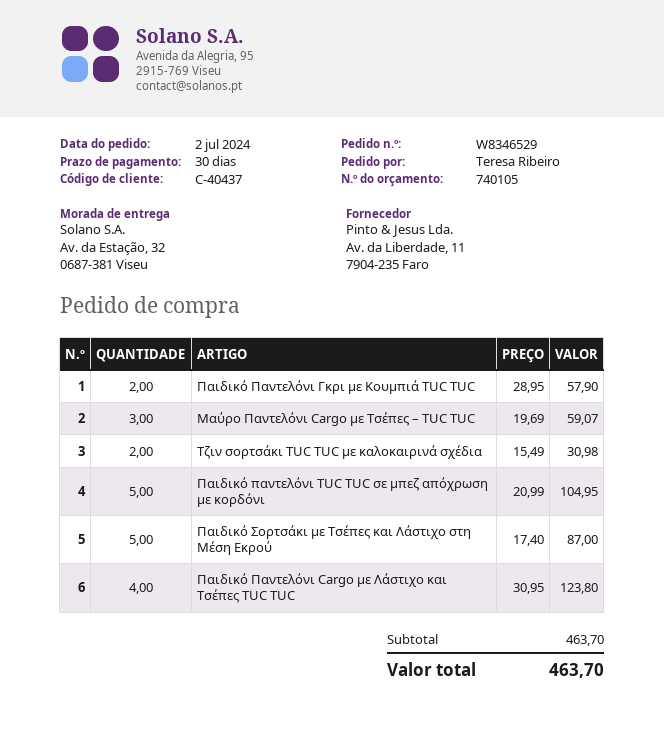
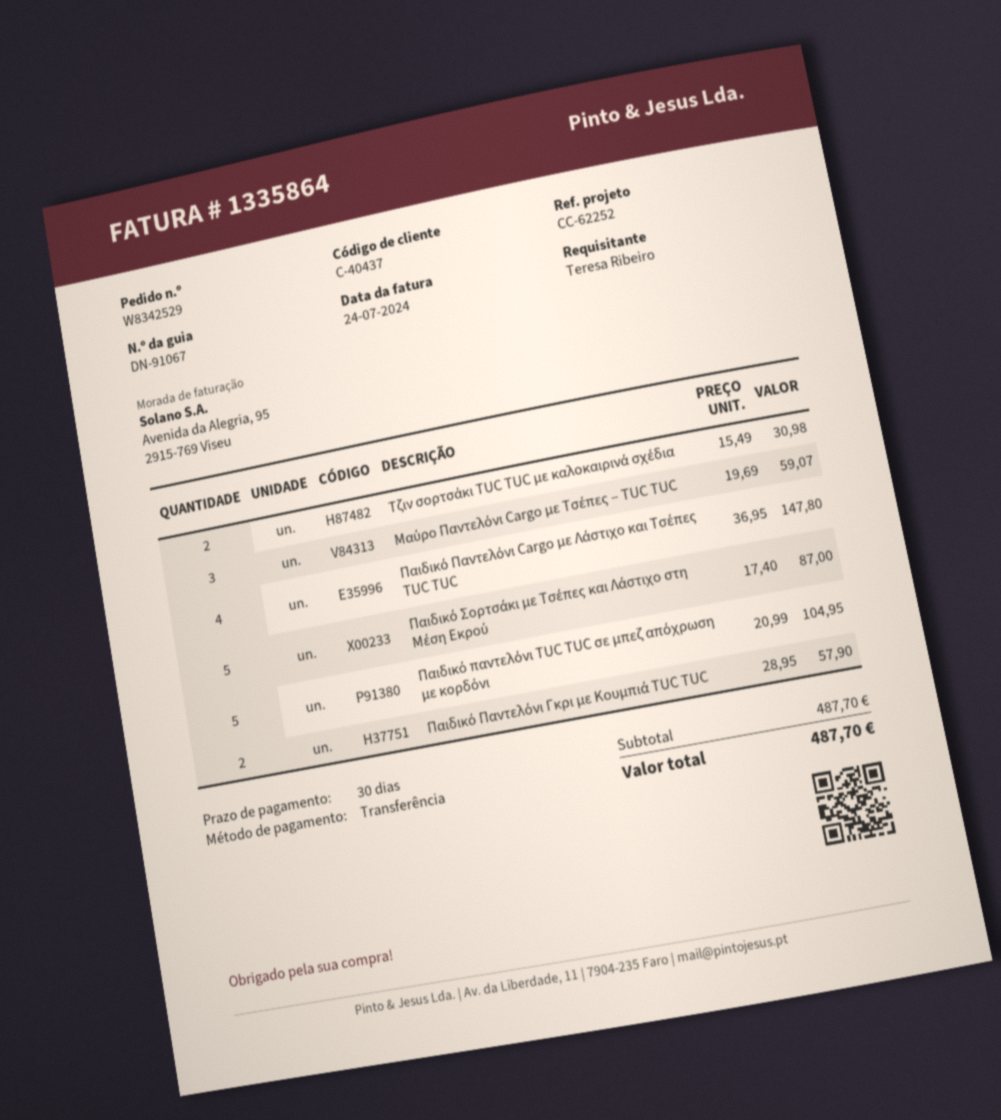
order number: W8346529 -> W8342529
Παιδικό Παντελόνι Cargo με Λάστιχο και Τσέπες TUC TUC: 4 x 30.95 = 123.80 -> 4 x 36.95 = 147.80
subtotal: 463.70 -> 487.70
total: 463.70 -> 487.70

